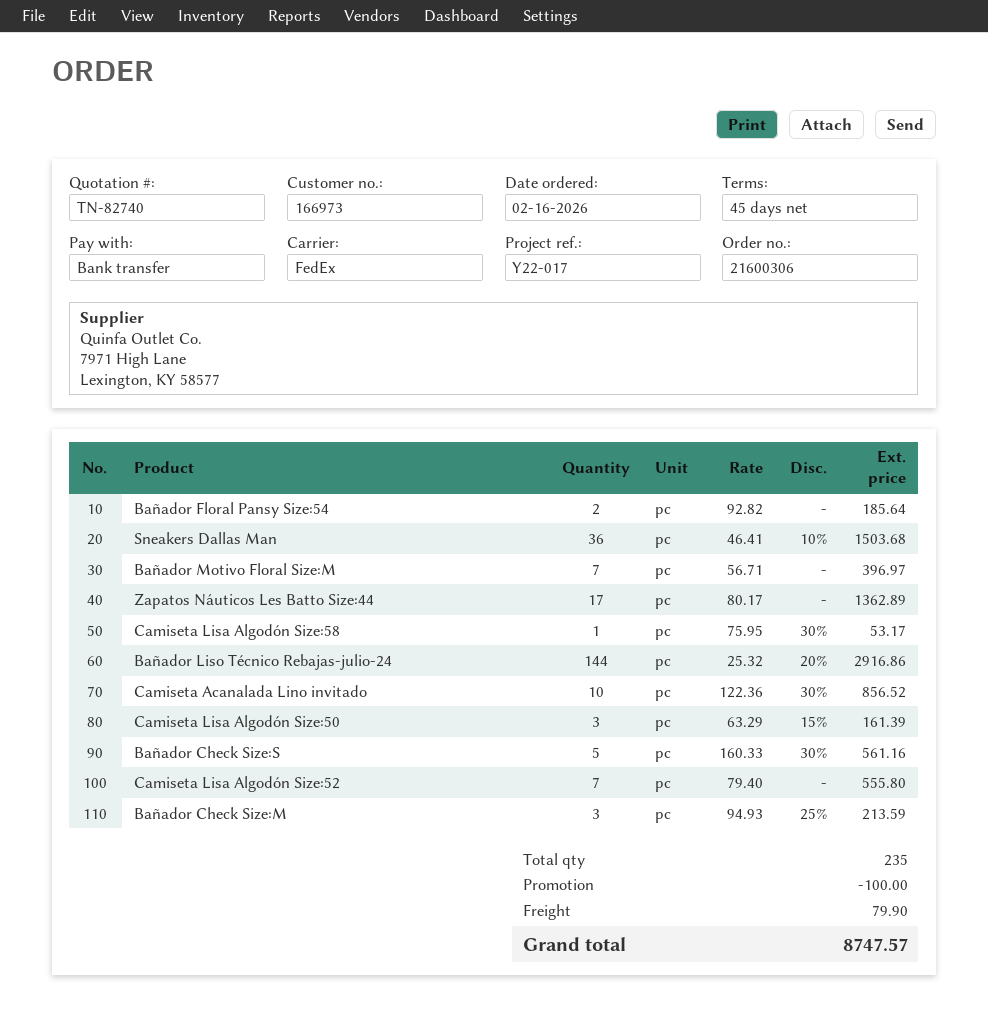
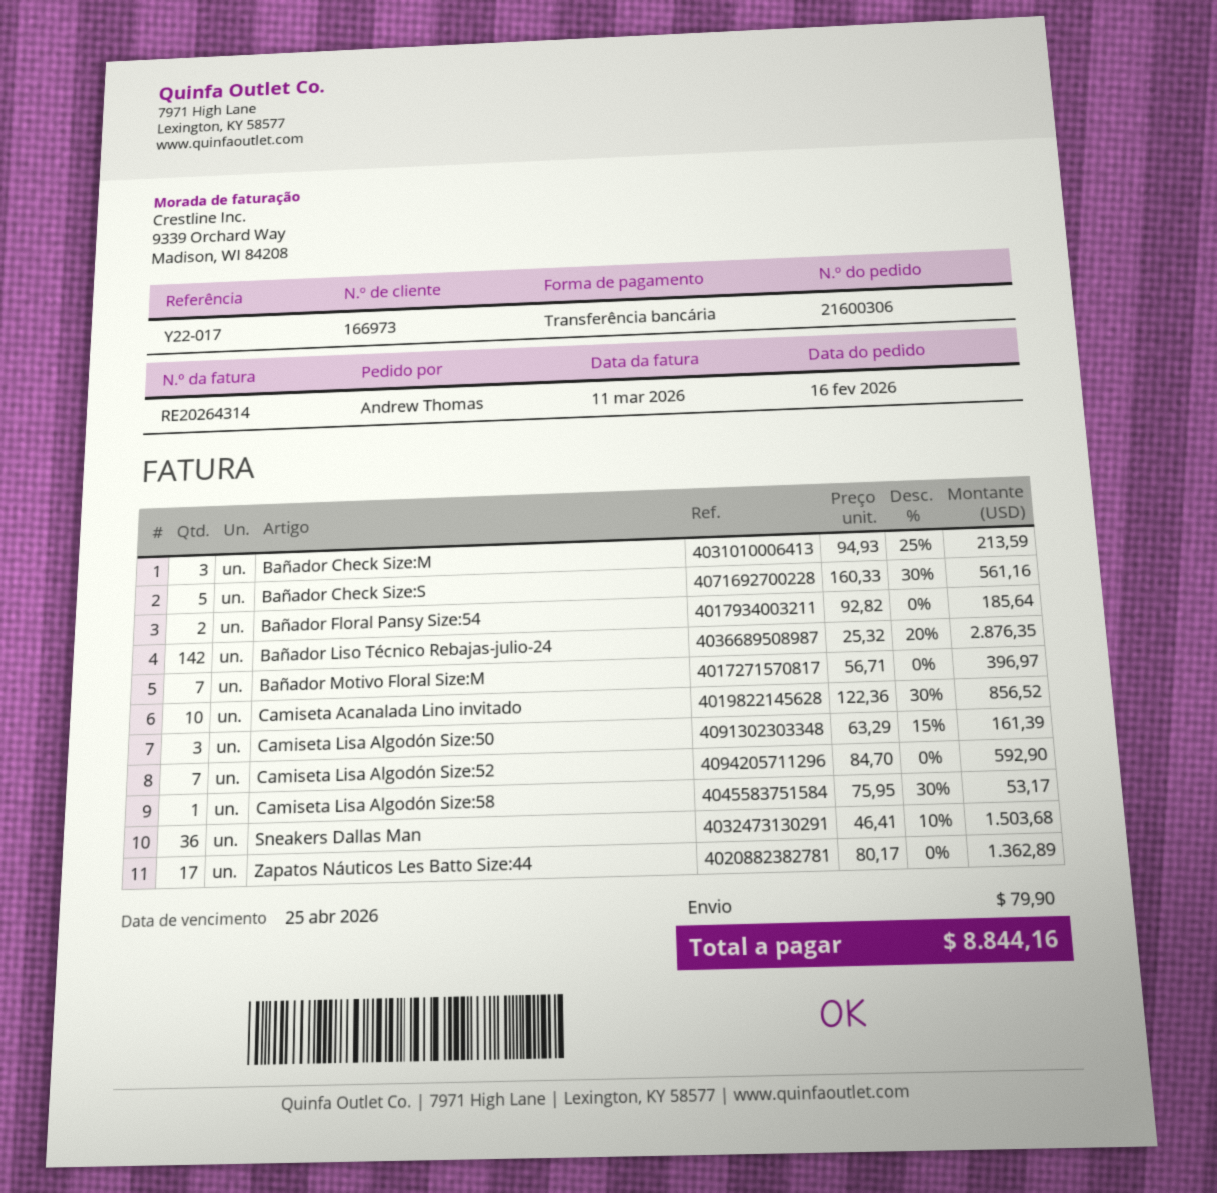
Bañador Liso Técnico Rebajas-julio-24: 144 x 25.32 - 20% = 2916.86 -> 142 x 25.32 - 20% = 2876.35
Camiseta Lisa Algodón Size:52: 7 x 79.40 = 555.80 -> 7 x 84.70 = 592.90
discount: 100.00 -> none
total: 8747.57 -> 8844.16

